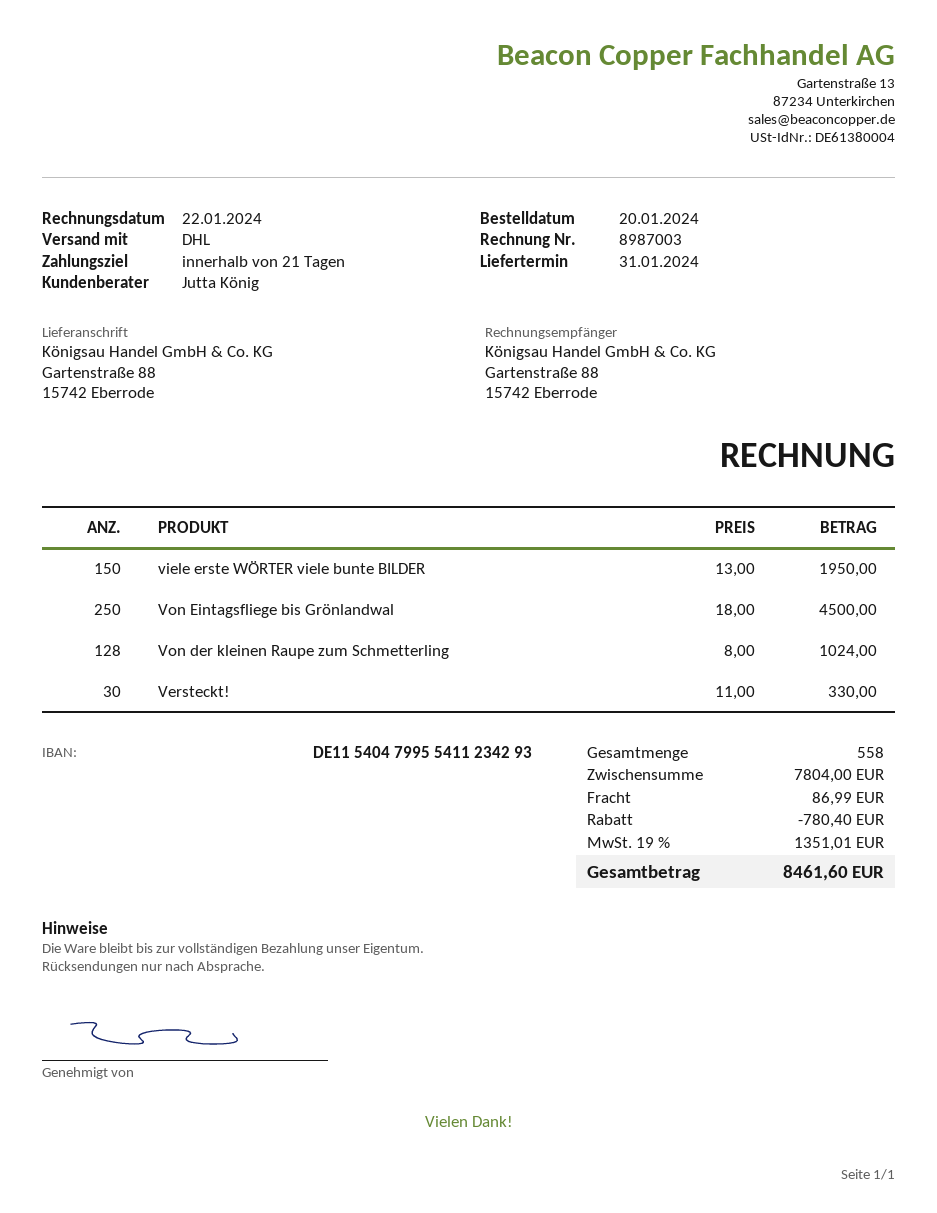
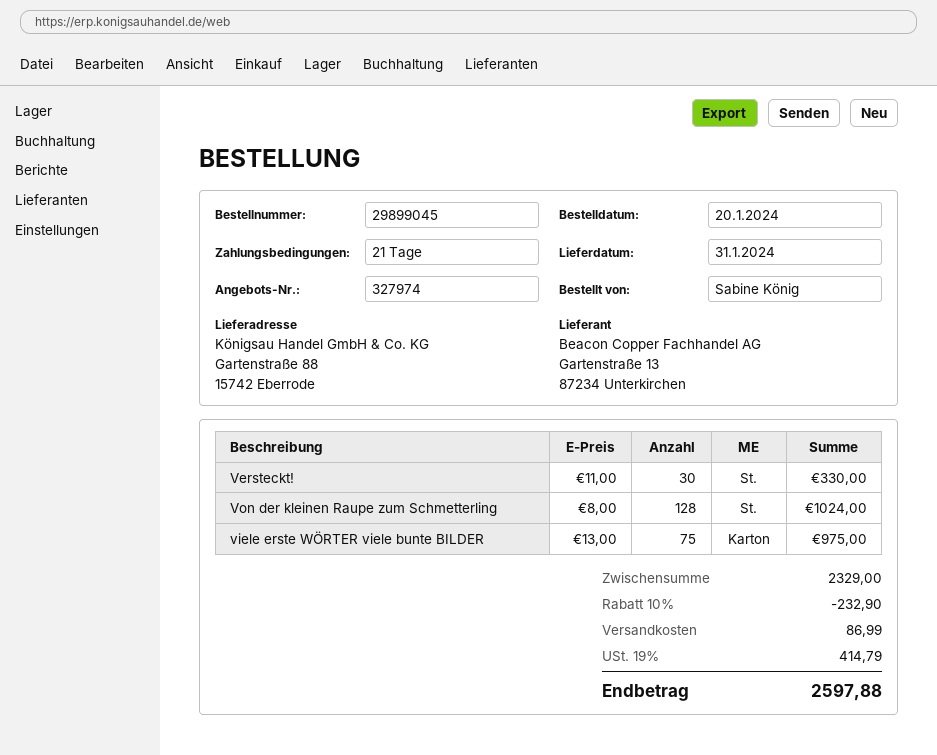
viele erste WÖRTER viele bunte BILDER: 150 x 13.00 = 1950.00 -> 75 x 13.00 = 975.00
Von Eintagsfliege bis Grönlandwal: 250 x 18.00 = 4500.00 -> none
subtotal: 7804.00 -> 2329.00
discount: 780.40 -> 232.90
tax: 19% = 1351.01 -> 19% = 414.79
total: 8461.60 -> 2597.88

